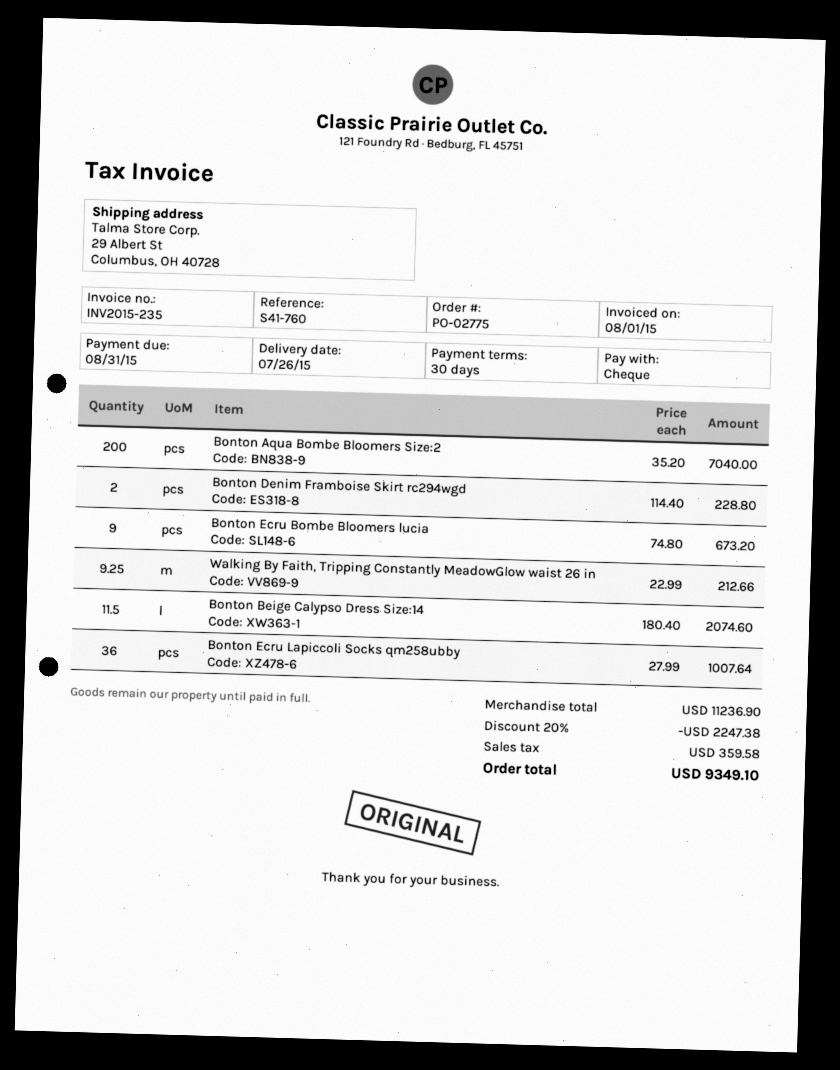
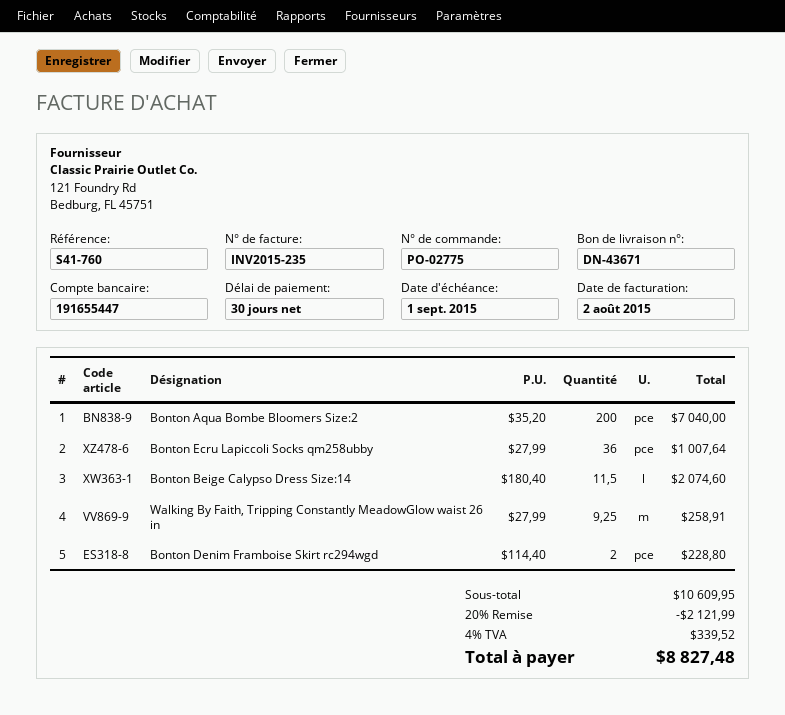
invoice date: 2015-08-01 -> 2015-08-02
due date: 2015-08-31 -> 2015-09-01
Bonton Ecru Bombe Bloomers lucia: 9 x 74.80 = 673.20 -> none
Walking By Faith, Tripping Constantly MeadowGlow waist 26 in: 9.25 x 22.99 = 212.66 -> 9.25 x 27.99 = 258.91
subtotal: 11236.90 -> 10609.95
discount: 20% = 2247.38 -> 20% = 2121.99
tax: 359.58 -> 339.52
total: 9349.10 -> 8827.48

